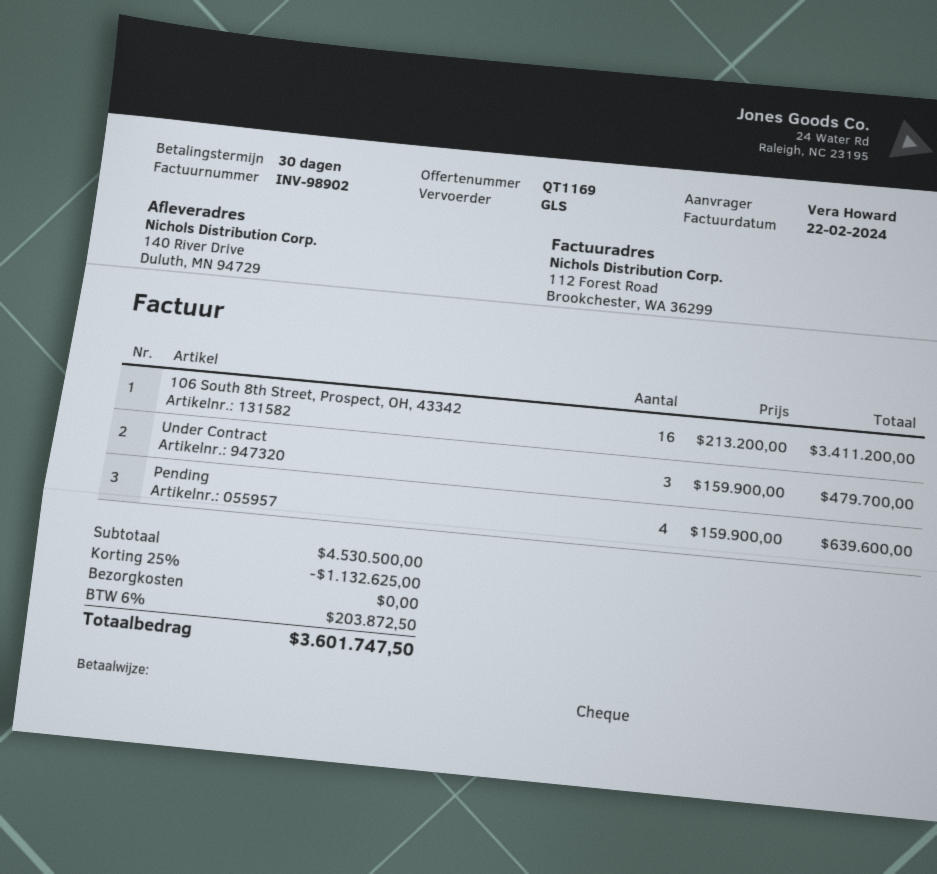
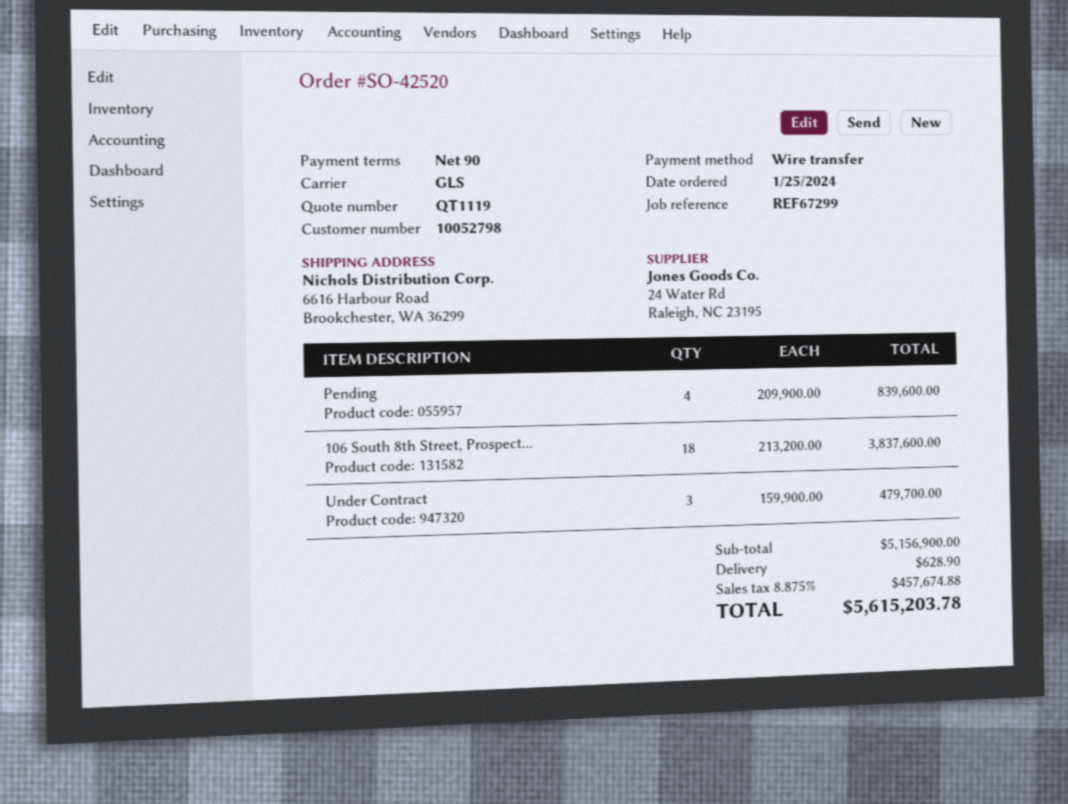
quote number: QT1169 -> QT1119
payment terms: 30 days -> 90 days
payment method: cheque -> bank transfer
ship to: 140 River Drive, Duluth, MN 94729 -> 6616 Harbour Road, Brookchester, WA 36299
106 South 8th Street, Prospect, OH, 43342: 16 x 213200.00 = 3411200.00 -> 18 x 213200.00 = 3837600.00
Pending: 4 x 159900.00 = 639600.00 -> 4 x 209900.00 = 839600.00
subtotal: 4530500.00 -> 5156900.00
discount: 25% = 1132625.00 -> none
shipping: 0.00 -> 628.90
tax: 6% = 203872.50 -> 8.875% = 457674.88
total: 3601747.50 -> 5615203.78

